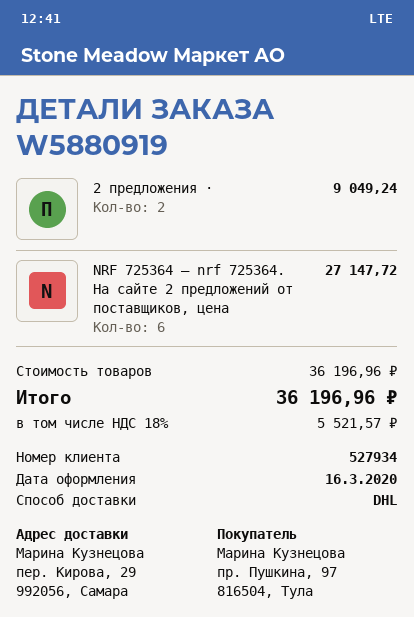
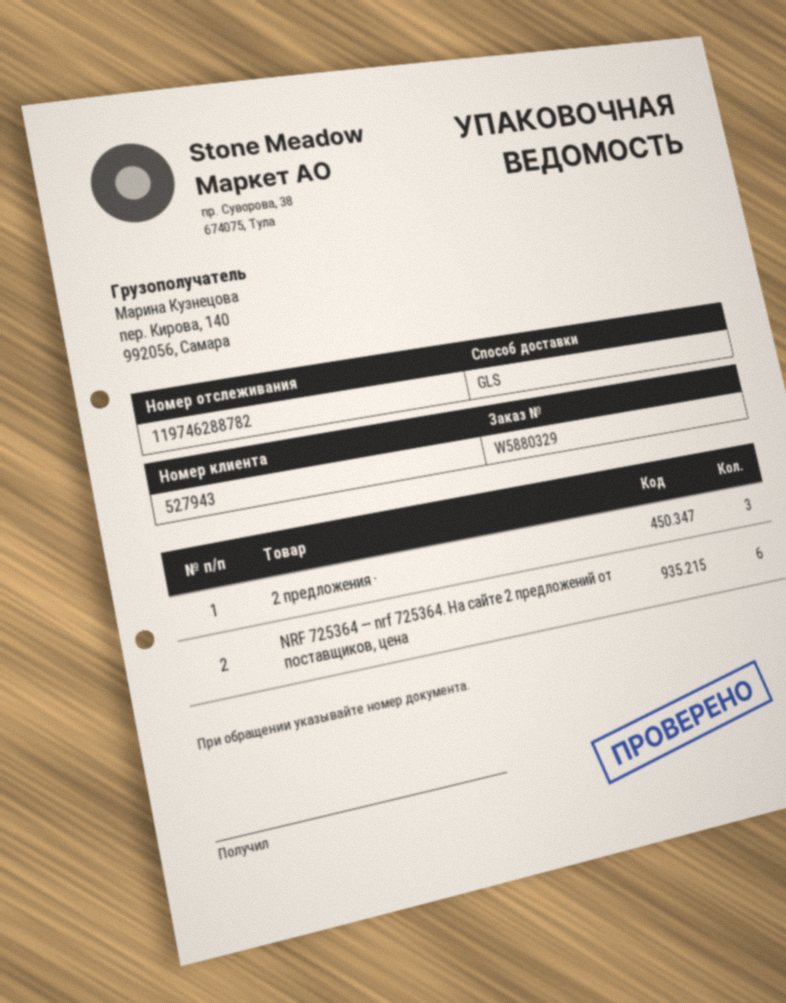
order number: W5880919 -> W5880329
customer number: 527934 -> 527943
shipping method: DHL -> GLS
ship to: пер. Кирова, 29, 992056, Самара -> пер. Кирова, 140, 992056, Самара
2 предложения ·: 2 -> 3

